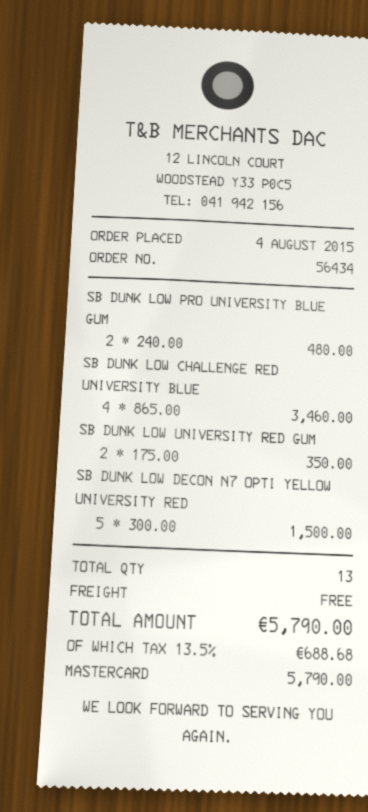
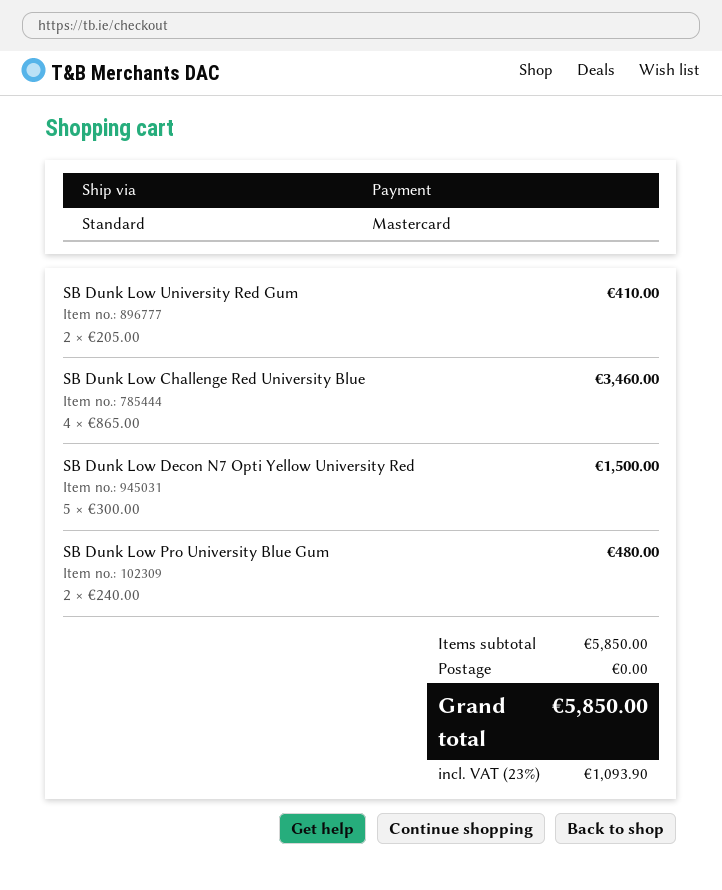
SB DUNK LOW UNIVERSITY RED GUM: 2 x 175.00 = 350.00 -> 2 x 205.00 = 410.00
tax: 13.5% = 688.68 -> 23% = 1093.90
total: 5790.00 -> 5850.00

